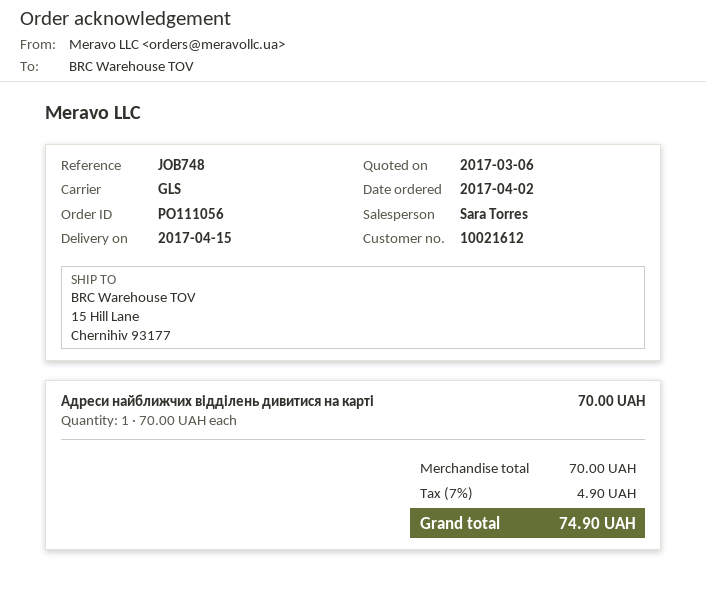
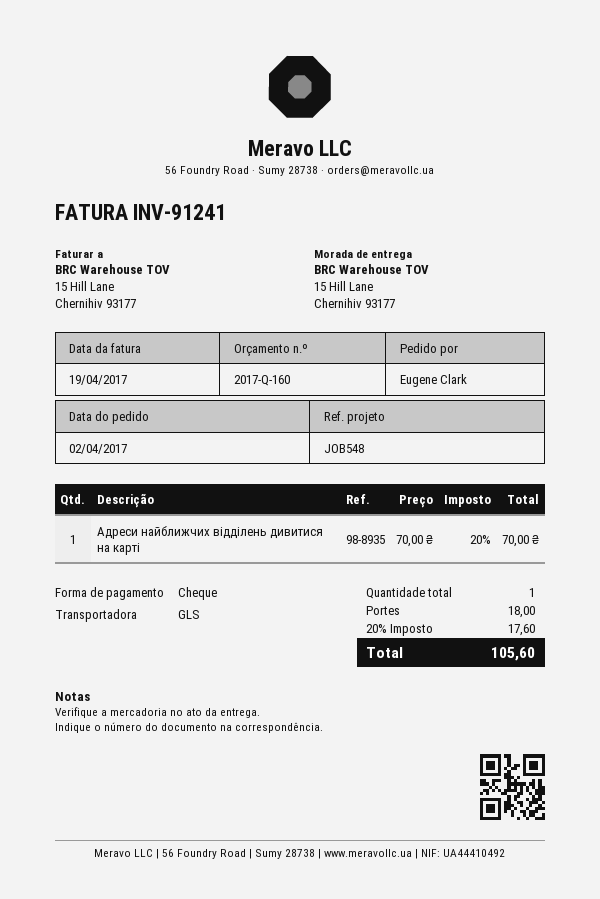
reference: JOB748 -> JOB548
shipping: none -> 18.00
tax: 7% = 4.90 -> 20% = 17.60
total: 74.90 -> 105.60

